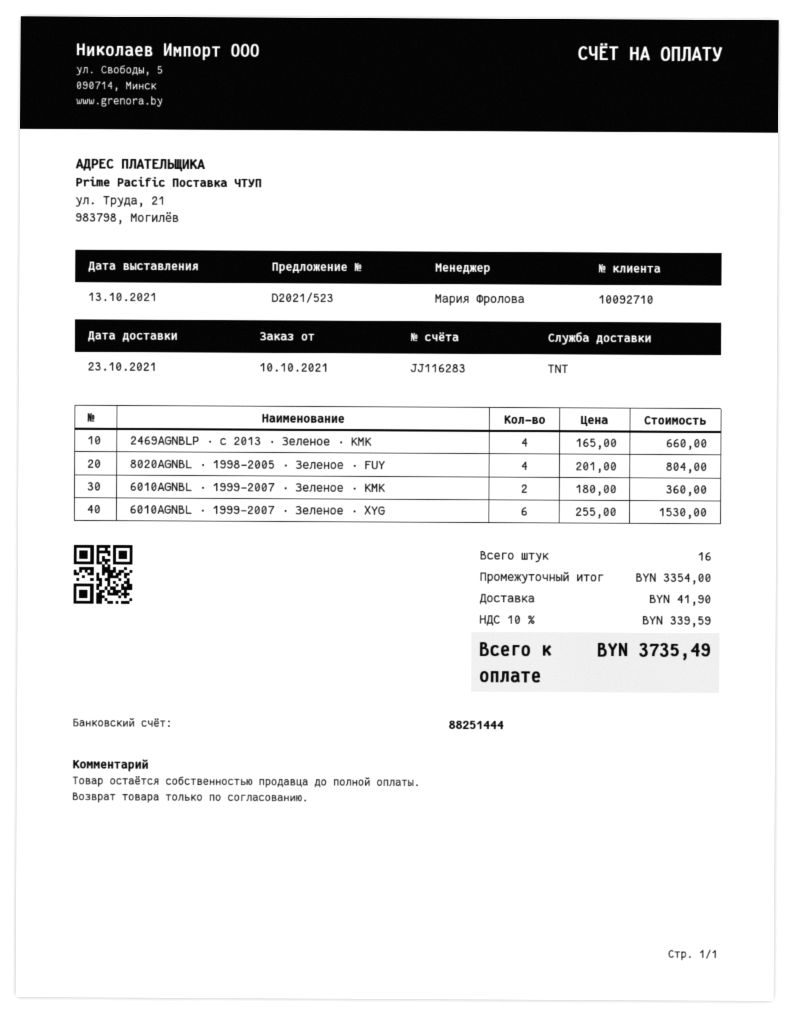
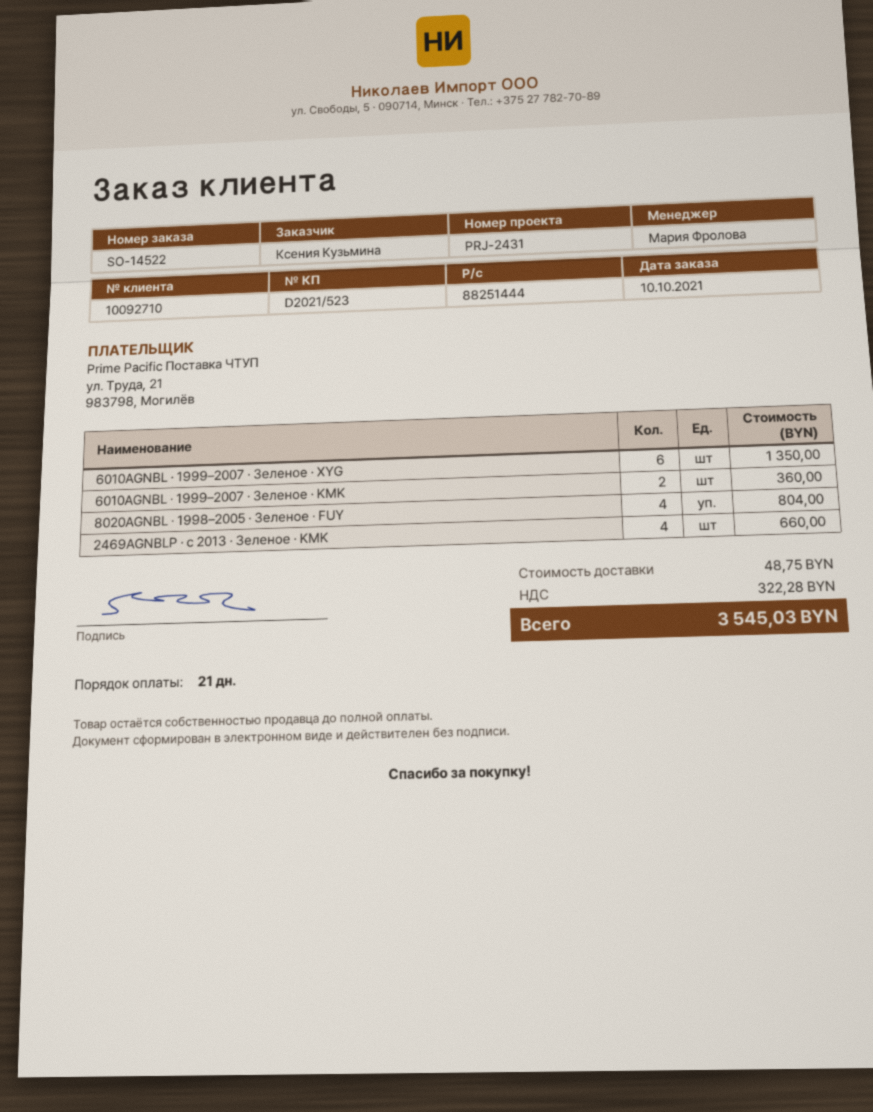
6010AGNBL · 1999–2007 · Зеленое · XYG: 6 for 1530.00 -> 6 for 1350.00
shipping: 41.90 -> 48.75
tax: 339.59 -> 322.28
total: 3735.49 -> 3545.03

